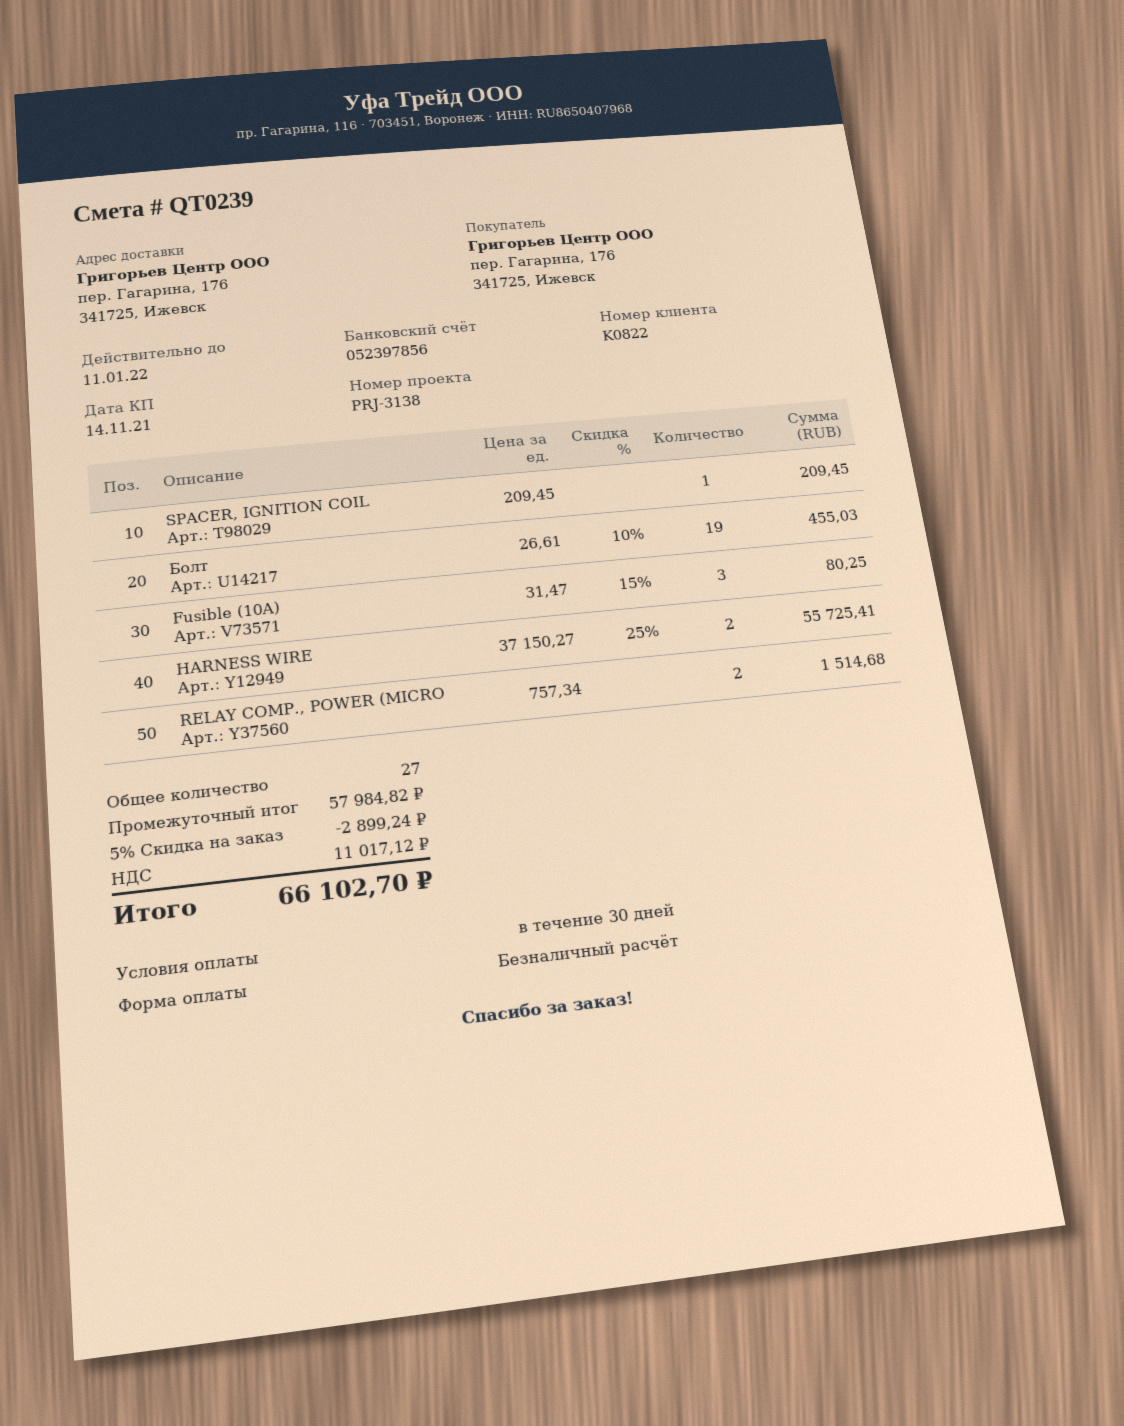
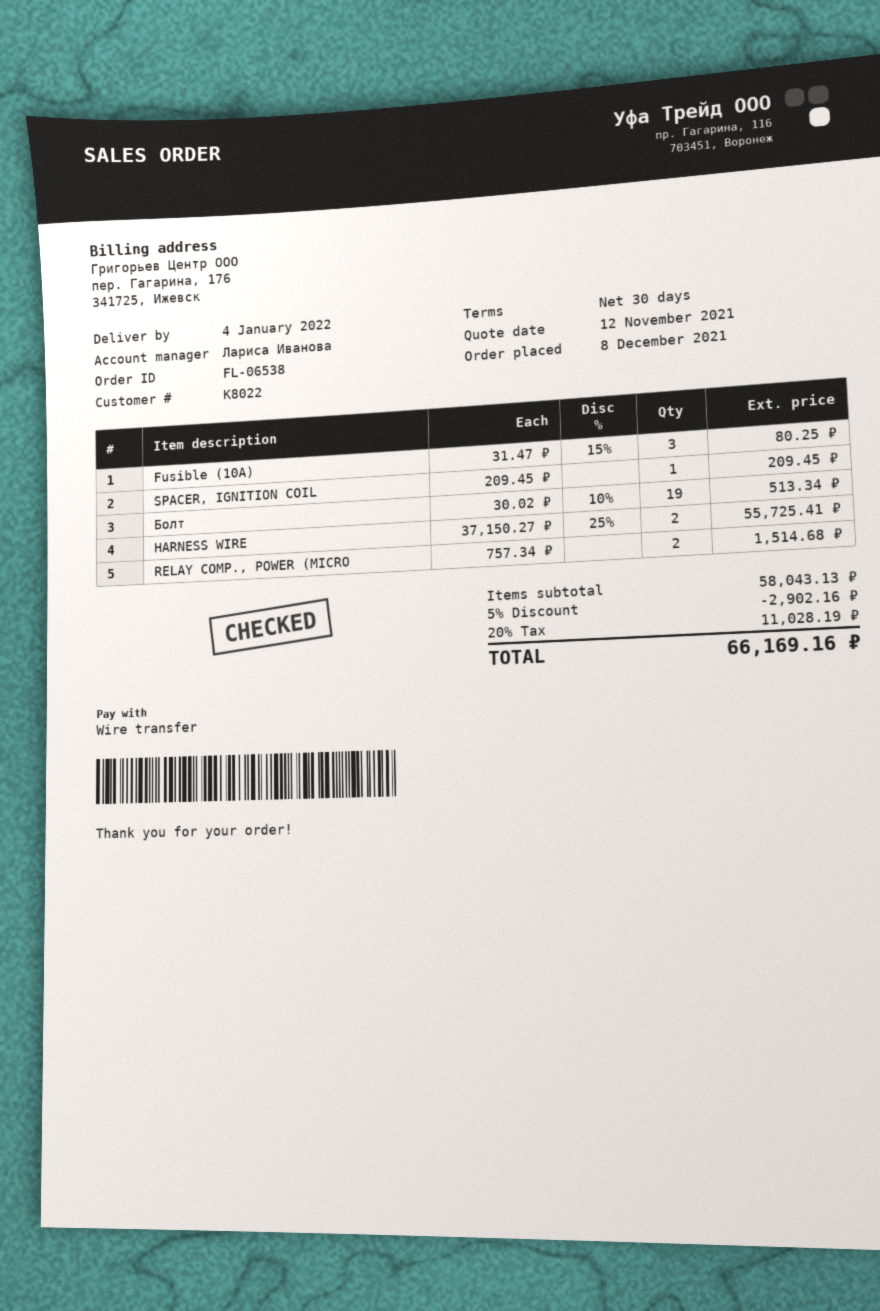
quote date: 2021-11-14 -> 2021-11-12
customer number: K0822 -> K8022
Болт: 19 x 26.61 - 10% = 455.03 -> 19 x 30.02 - 10% = 513.34
subtotal: 57984.82 -> 58043.13
discount: 5% = 2899.24 -> 5% = 2902.16
tax: 11017.12 -> 11028.19
total: 66102.70 -> 66169.16

